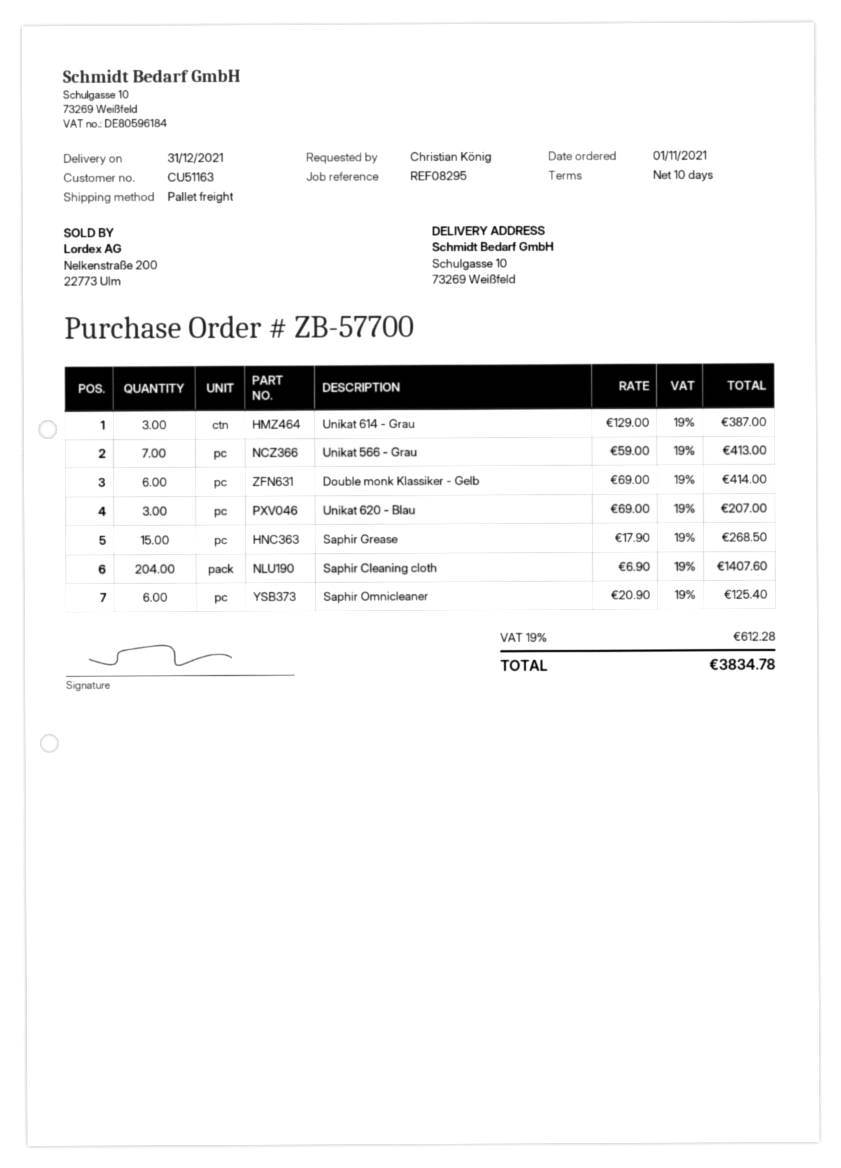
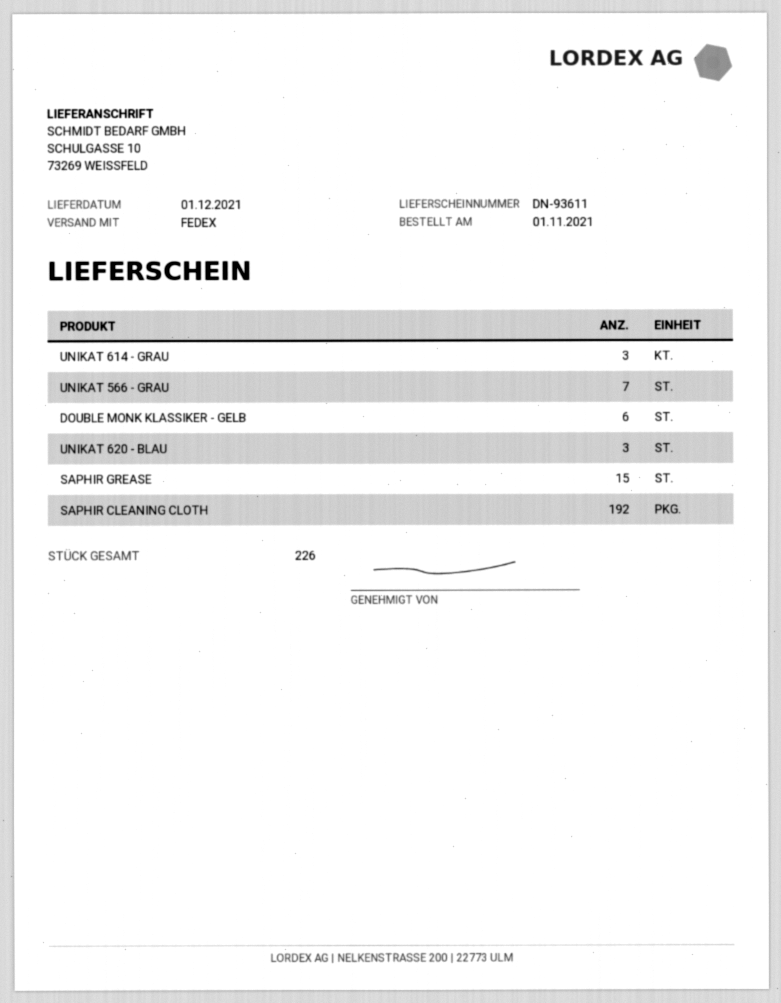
delivery date: 2021-12-31 -> 2021-12-01
shipping method: pallet freight -> FedEx
Saphir Cleaning cloth: 204 -> 192
Saphir Omnicleaner: 6 -> none

